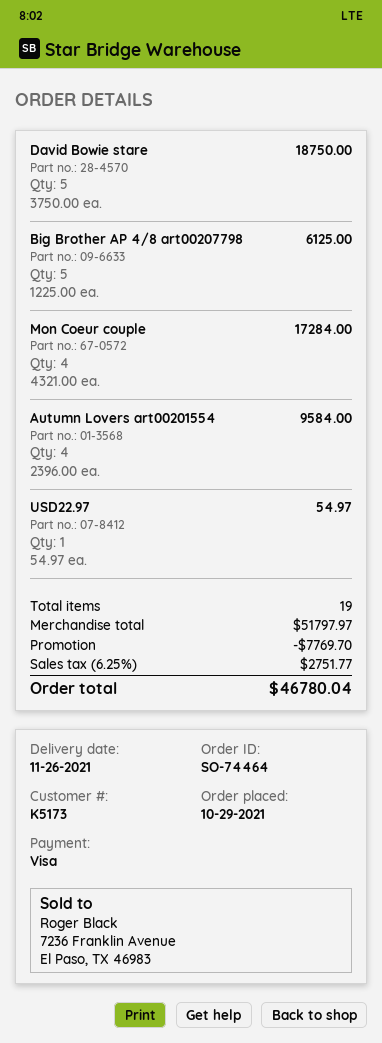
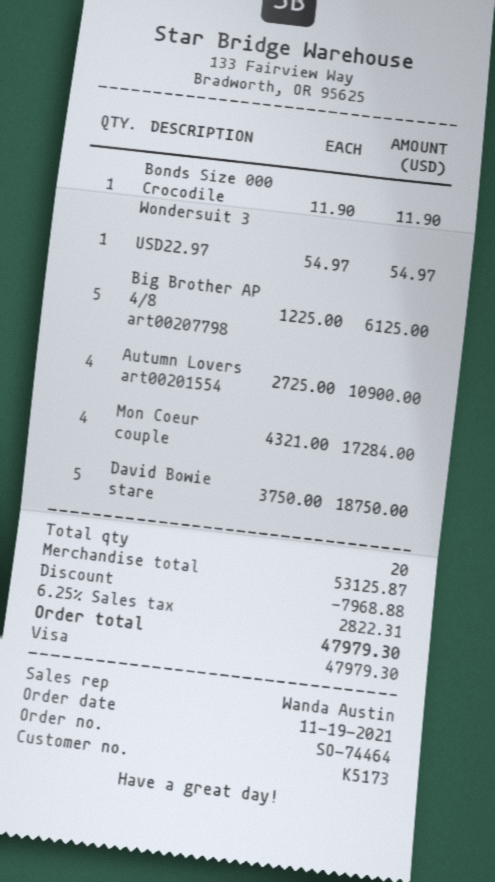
order date: 2021-10-29 -> 2021-11-19
Autumn Lovers art00201554: 4 x 2396.00 = 9584.00 -> 4 x 2725.00 = 10900.00
Bonds Size 000 Crocodile Wondersuit 3: none -> 1 x 11.90 = 11.90
total quantity: 19 -> 20
subtotal: 51797.97 -> 53125.87
discount: 7769.70 -> 7968.88
tax: 6.25% = 2751.77 -> 6.25% = 2822.31
total: 46780.04 -> 47979.30

